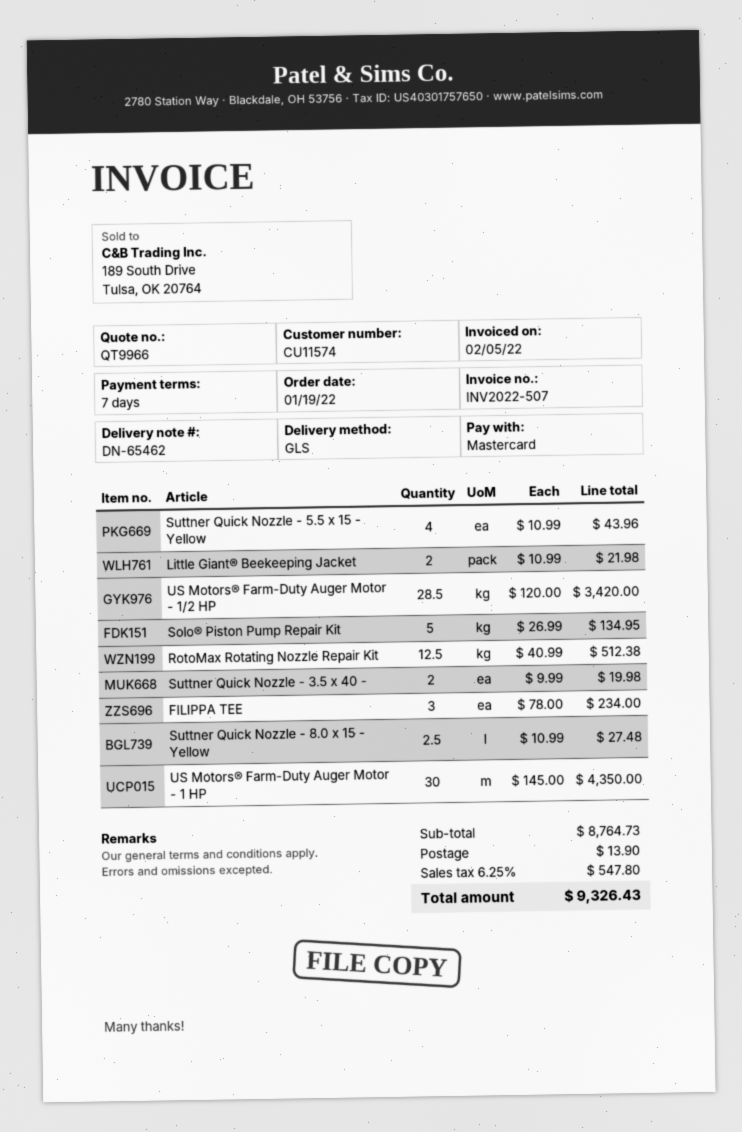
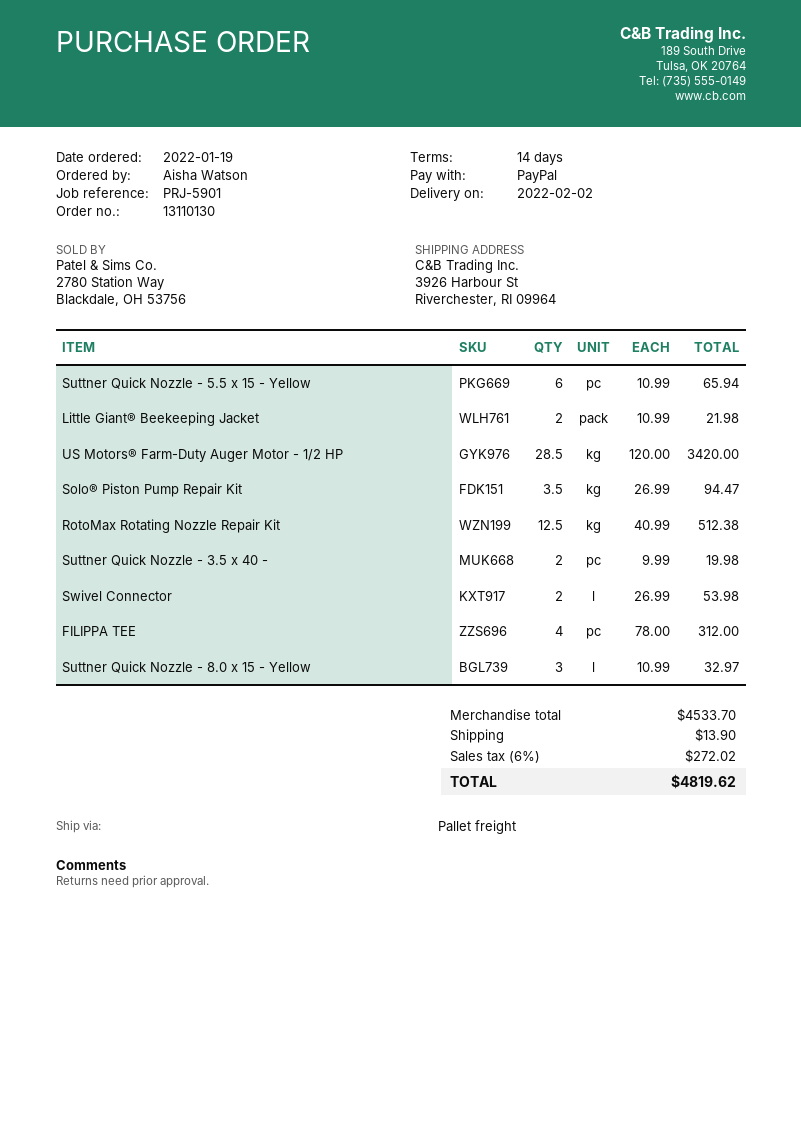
payment terms: 7 days -> 14 days
payment method: Mastercard -> PayPal
shipping method: GLS -> pallet freight
Suttner Quick Nozzle - 5.5 x 15 - Yellow: 4 x 10.99 = 43.96 -> 6 x 10.99 = 65.94
Solo® Piston Pump Repair Kit: 5 x 26.99 = 134.95 -> 3.5 x 26.99 = 94.47
FILIPPA TEE: 3 x 78.00 = 234.00 -> 4 x 78.00 = 312.00
Suttner Quick Nozzle - 8.0 x 15 - Yellow: 2.5 x 10.99 = 27.48 -> 3 x 10.99 = 32.97
US Motors® Farm-Duty Auger Motor - 1 HP: 30 x 145.00 = 4350.00 -> none
Swivel Connector: none -> 2 x 26.99 = 53.98
subtotal: 8764.73 -> 4533.70
tax: 6.25% = 547.80 -> 6% = 272.02
total: 9326.43 -> 4819.62

